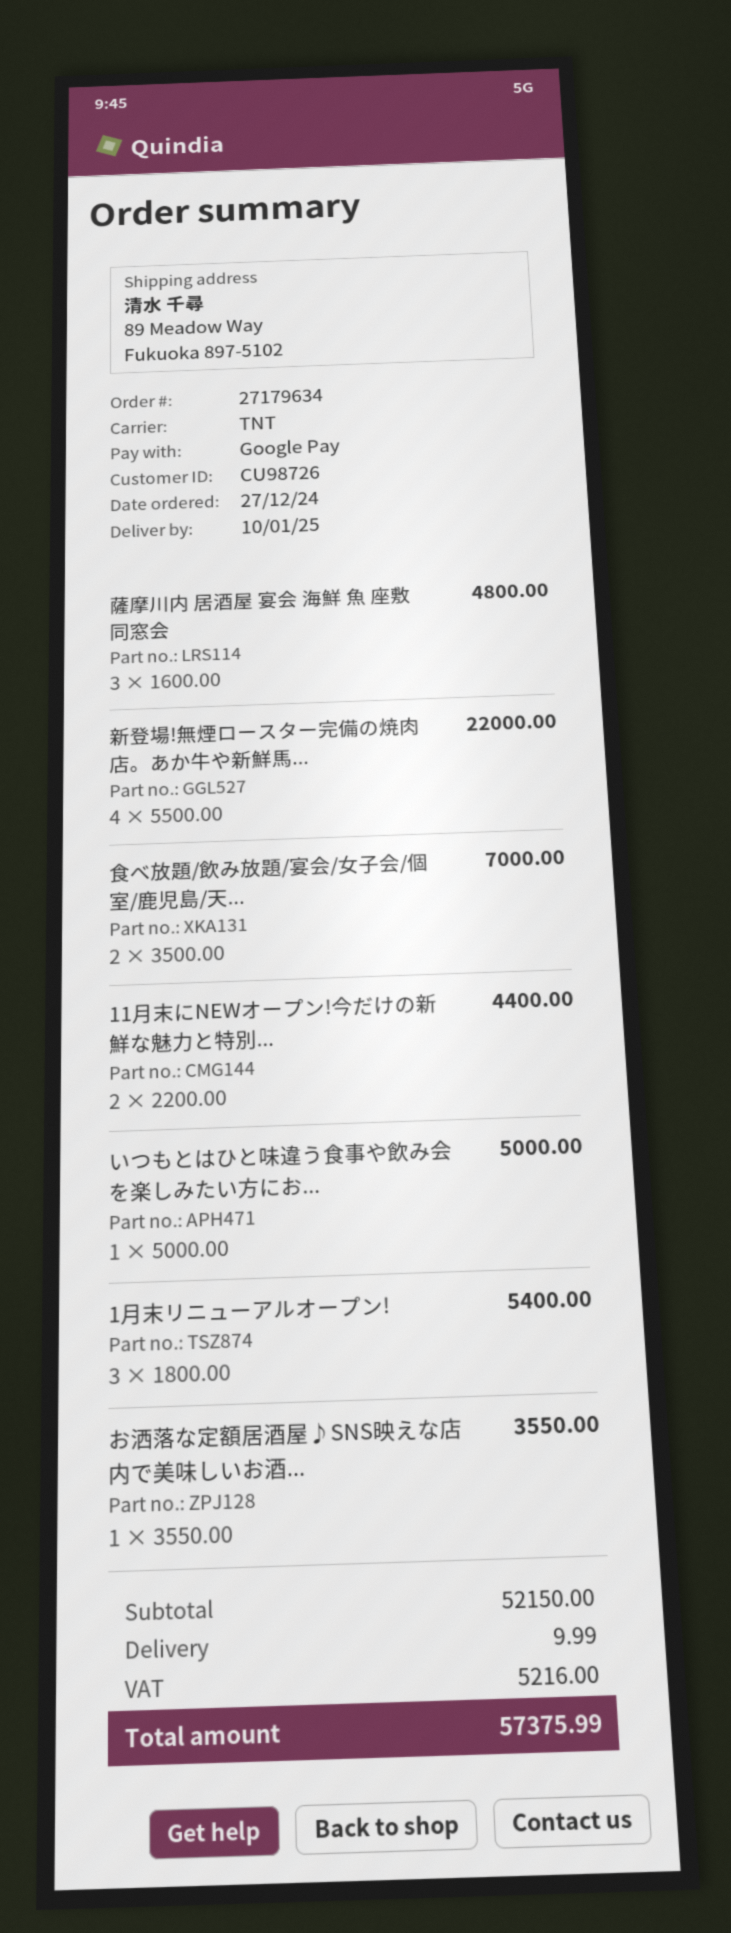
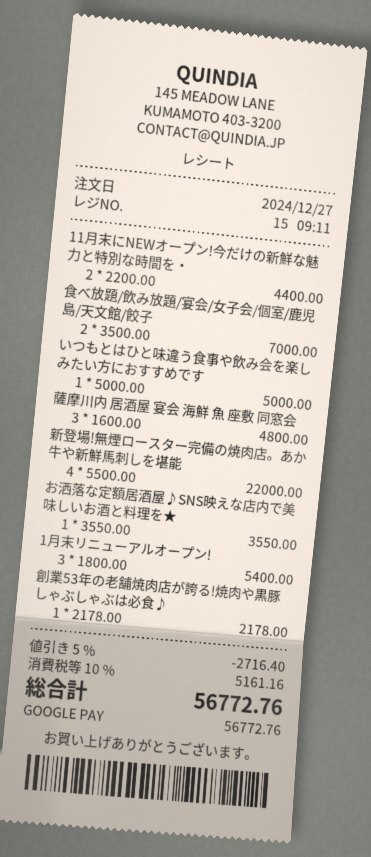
創業53年の老舗焼肉店が誇る!焼肉や黒豚しゃぶしゃぶは必食♪: none -> 1 x 2178.00 = 2178.00
discount: none -> 5% = 2716.40
shipping: 9.99 -> none
tax: 5216.00 -> 5161.16
total: 57375.99 -> 56772.76

